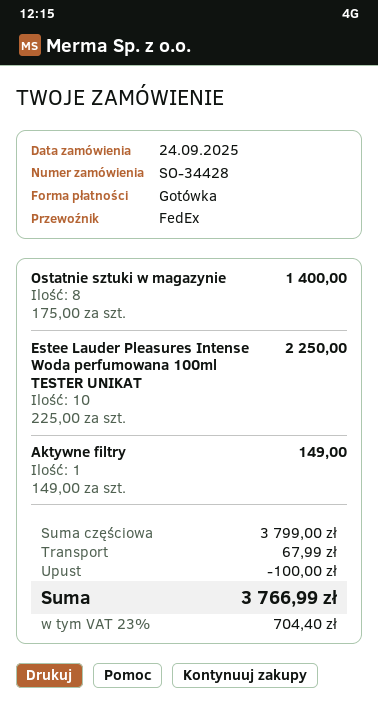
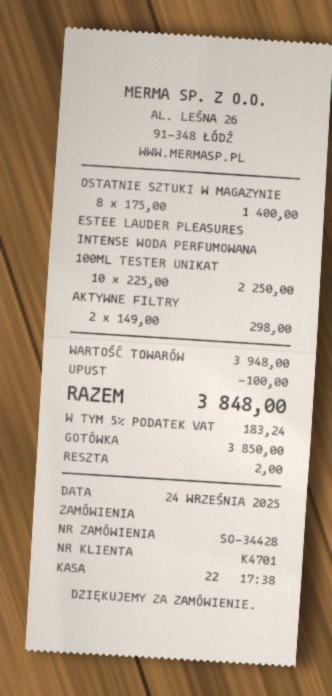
Aktywne filtry: 1 x 149.00 = 149.00 -> 2 x 149.00 = 298.00
subtotal: 3799.00 -> 3948.00
shipping: 67.99 -> none
tax: 23% = 704.40 -> 5% = 183.24
total: 3766.99 -> 3848.00

